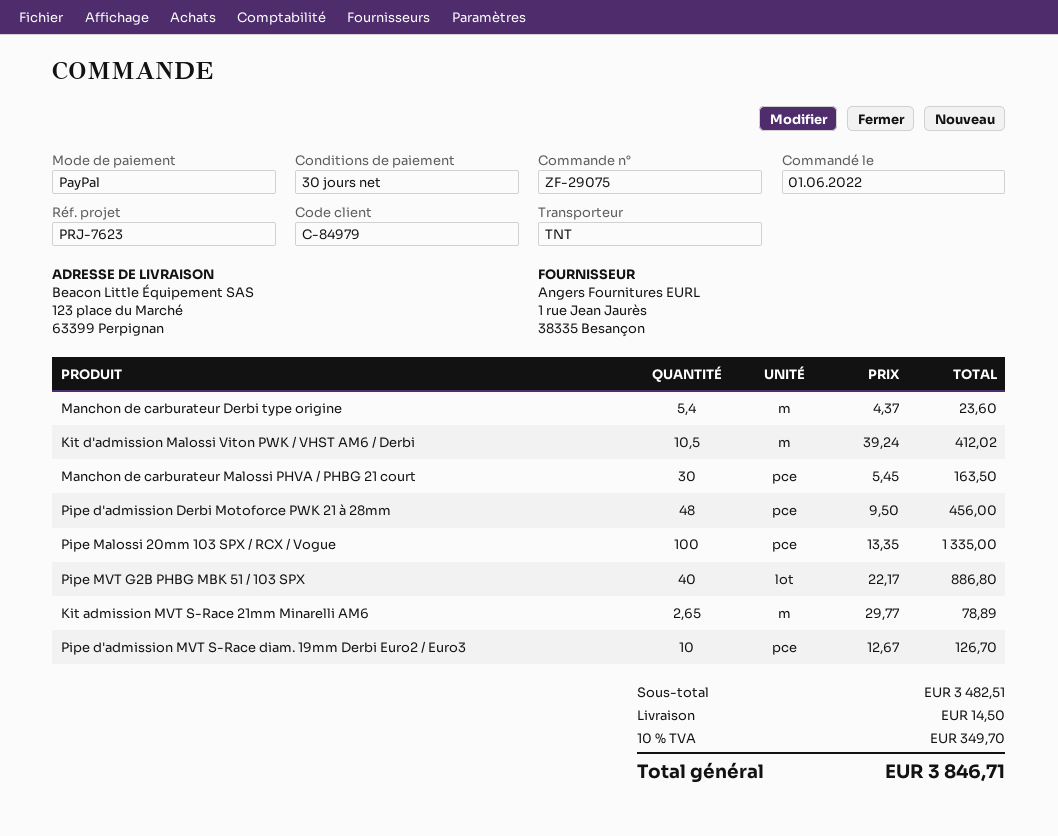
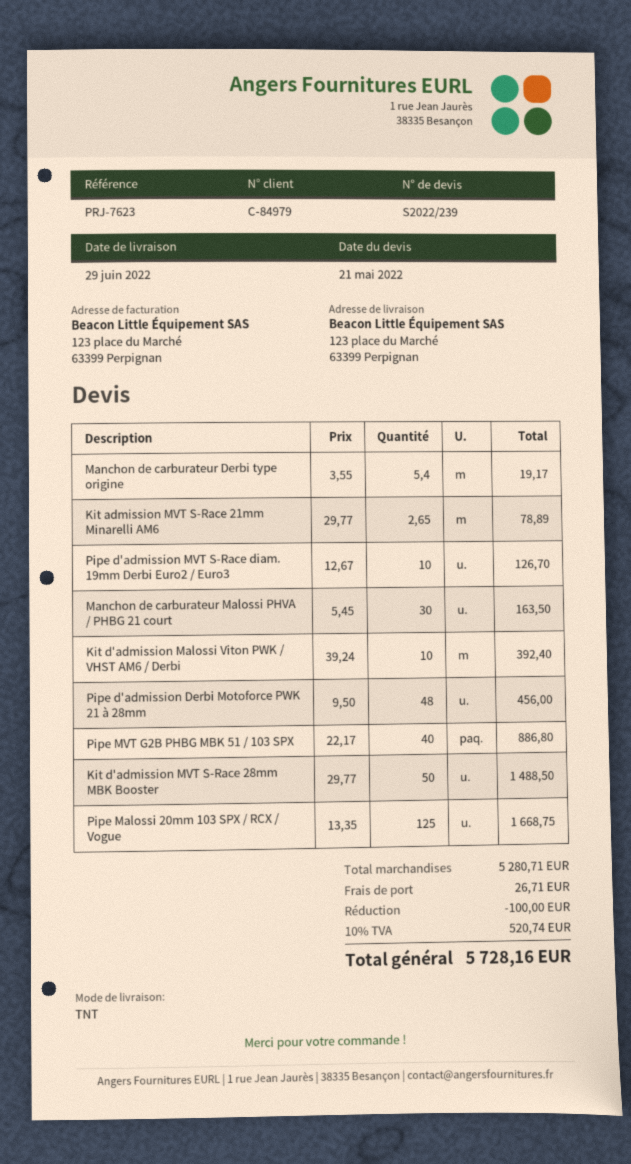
Manchon de carburateur Derbi type origine: 5.4 x 4.37 = 23.60 -> 5.4 x 3.55 = 19.17
Kit d'admission Malossi Viton PWK / VHST AM6 / Derbi: 10.5 x 39.24 = 412.02 -> 10 x 39.24 = 392.40
Pipe Malossi 20mm 103 SPX / RCX / Vogue: 100 x 13.35 = 1335.00 -> 125 x 13.35 = 1668.75
Kit d'admission MVT S-Race 28mm MBK Booster: none -> 50 x 29.77 = 1488.50
subtotal: 3482.51 -> 5280.71
discount: none -> 100.00
shipping: 14.50 -> 26.71
tax: 10% = 349.70 -> 10% = 520.74
total: 3846.71 -> 5728.16

